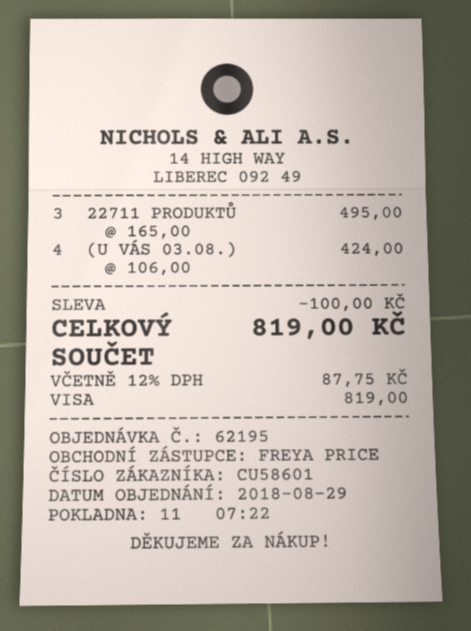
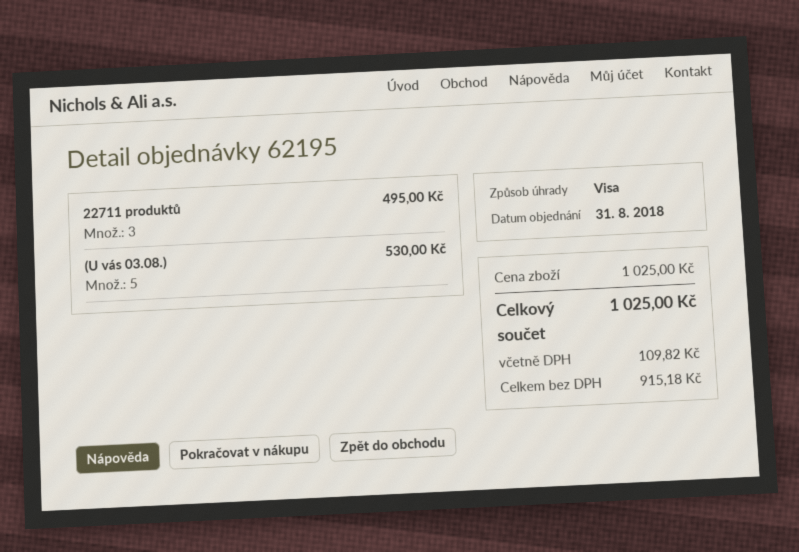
order date: 2018-08-29 -> 2018-08-31
(U VÁS 03.08.): 4 for 424.00 -> 5 for 530.00
discount: 100.00 -> none
tax: 87.75 -> 109.82
total: 819.00 -> 1025.00

